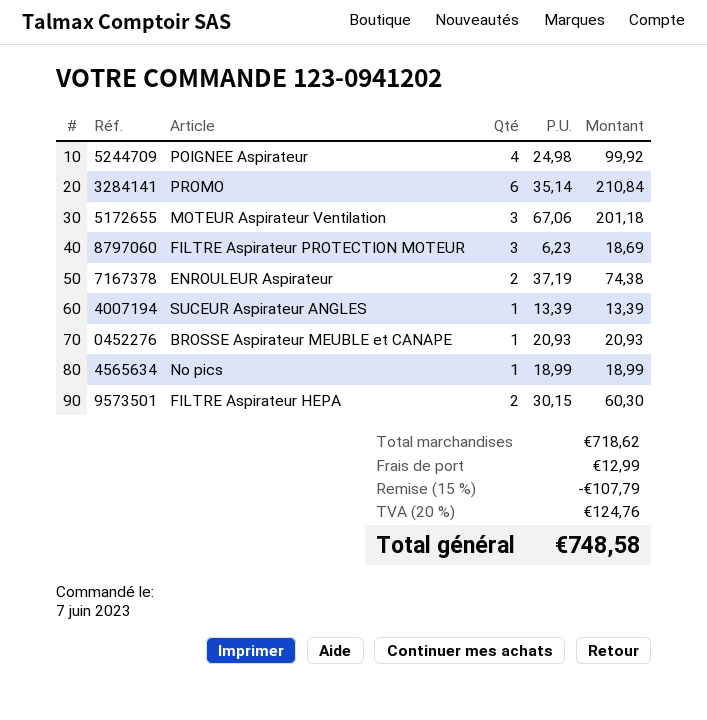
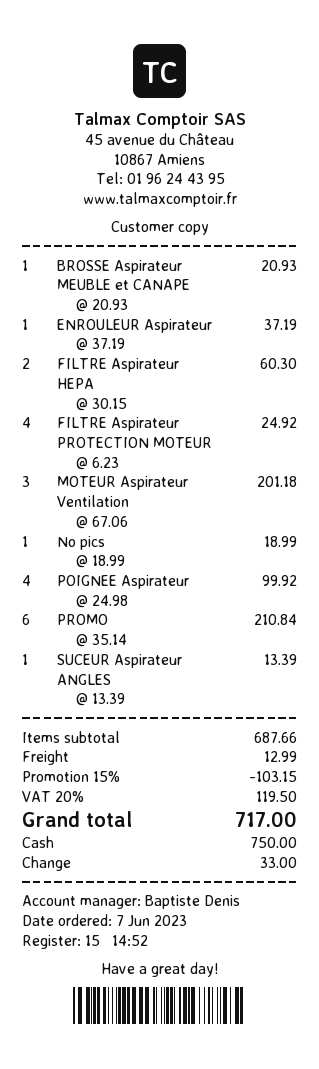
FILTRE Aspirateur PROTECTION MOTEUR: 3 x 6.23 = 18.69 -> 4 x 6.23 = 24.92
ENROULEUR Aspirateur: 2 x 37.19 = 74.38 -> 1 x 37.19 = 37.19
subtotal: 718.62 -> 687.66
discount: 15% = 107.79 -> 15% = 103.15
tax: 20% = 124.76 -> 20% = 119.50
total: 748.58 -> 717.00

